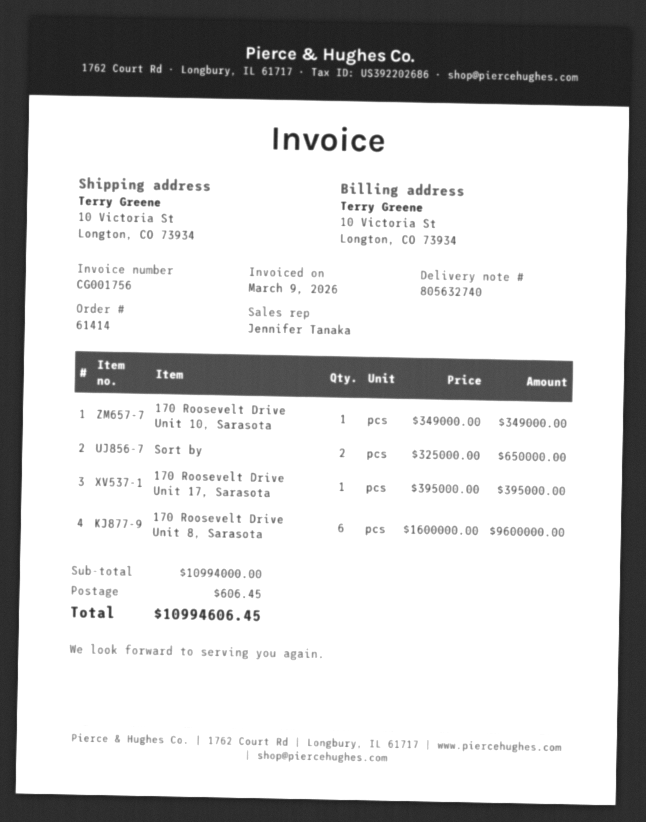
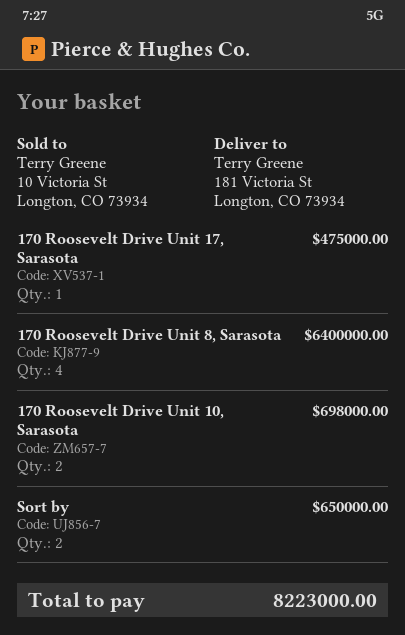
ship to: 10 Victoria St, Longton, CO 73934 -> 181 Victoria St, Longton, CO 73934
170 Roosevelt Drive Unit 10, Sarasota: 1 for 349000.00 -> 2 for 698000.00
170 Roosevelt Drive Unit 17, Sarasota: 1 for 395000.00 -> 1 for 475000.00
170 Roosevelt Drive Unit 8, Sarasota: 6 for 9600000.00 -> 4 for 6400000.00
shipping: 606.45 -> none
total: 10994606.45 -> 8223000.00

